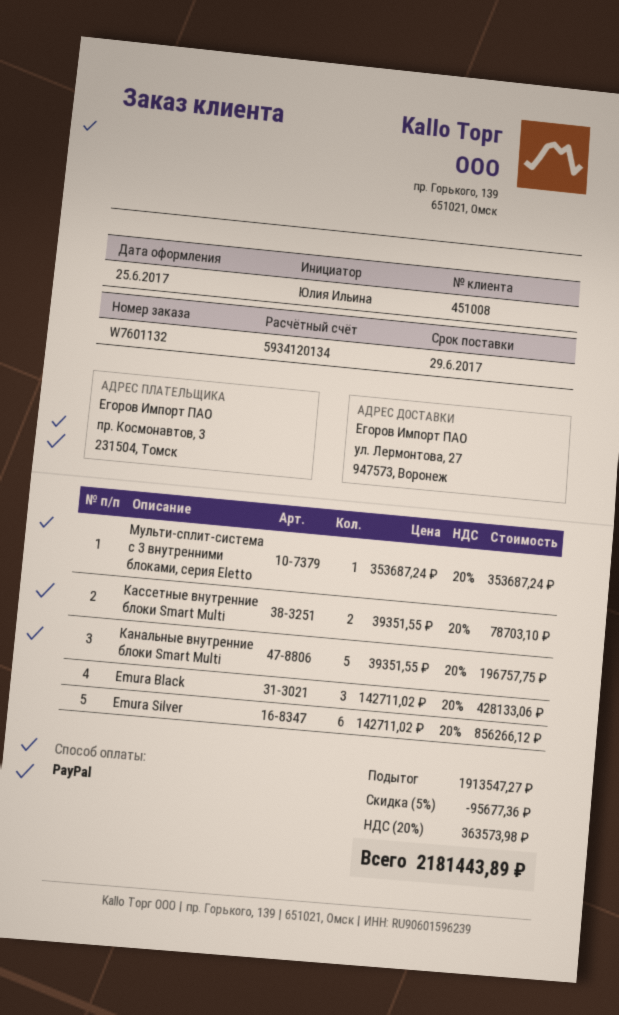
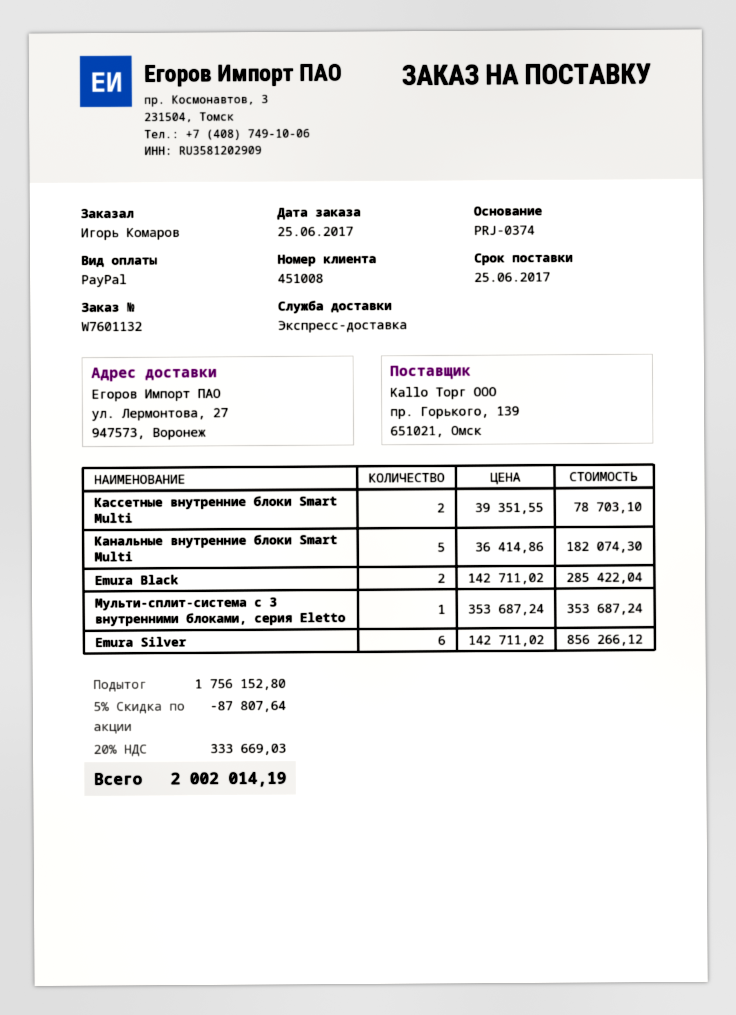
delivery date: 2017-06-29 -> 2017-06-25
ordered by: Юлия Ильина -> Игорь Комаров
Канальные внутренние блоки Smart Multi: 5 x 39351.55 = 196757.75 -> 5 x 36414.86 = 182074.30
Emura Black: 3 x 142711.02 = 428133.06 -> 2 x 142711.02 = 285422.04
subtotal: 1913547.27 -> 1756152.80
discount: 5% = 95677.36 -> 5% = 87807.64
tax: 20% = 363573.98 -> 20% = 333669.03
total: 2181443.89 -> 2002014.19

